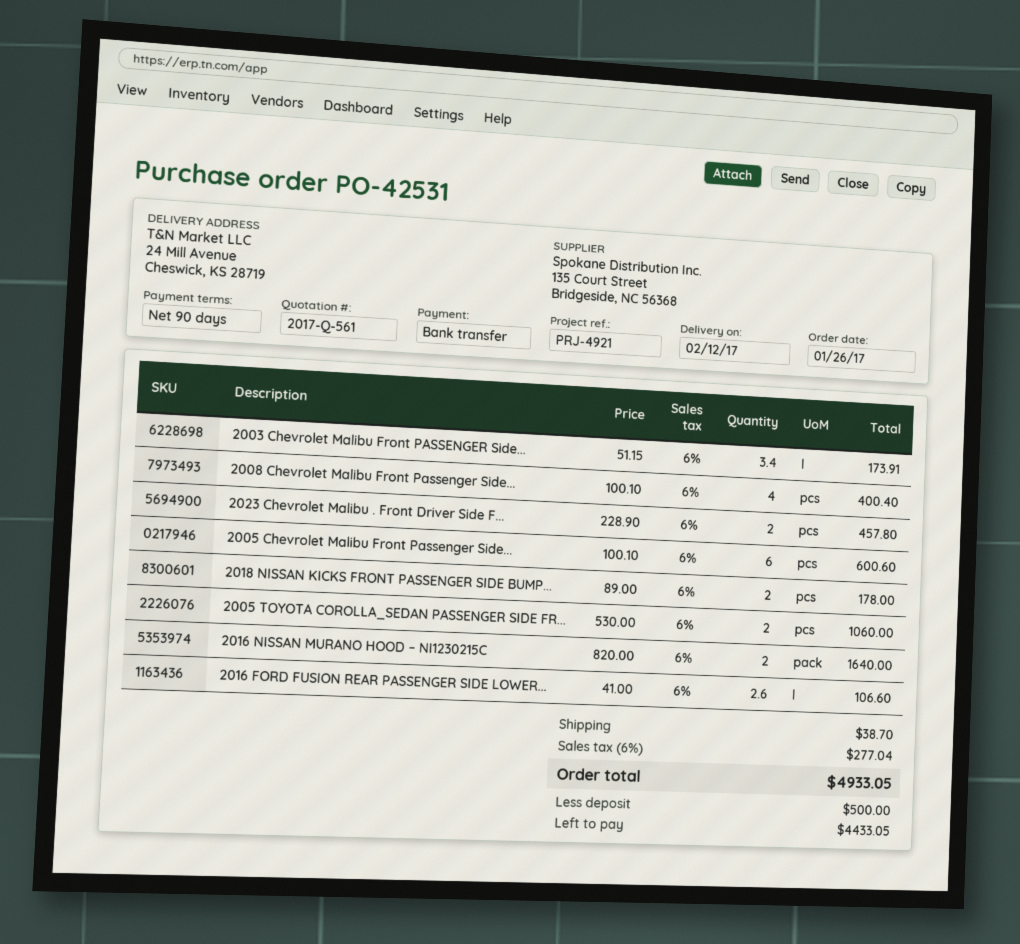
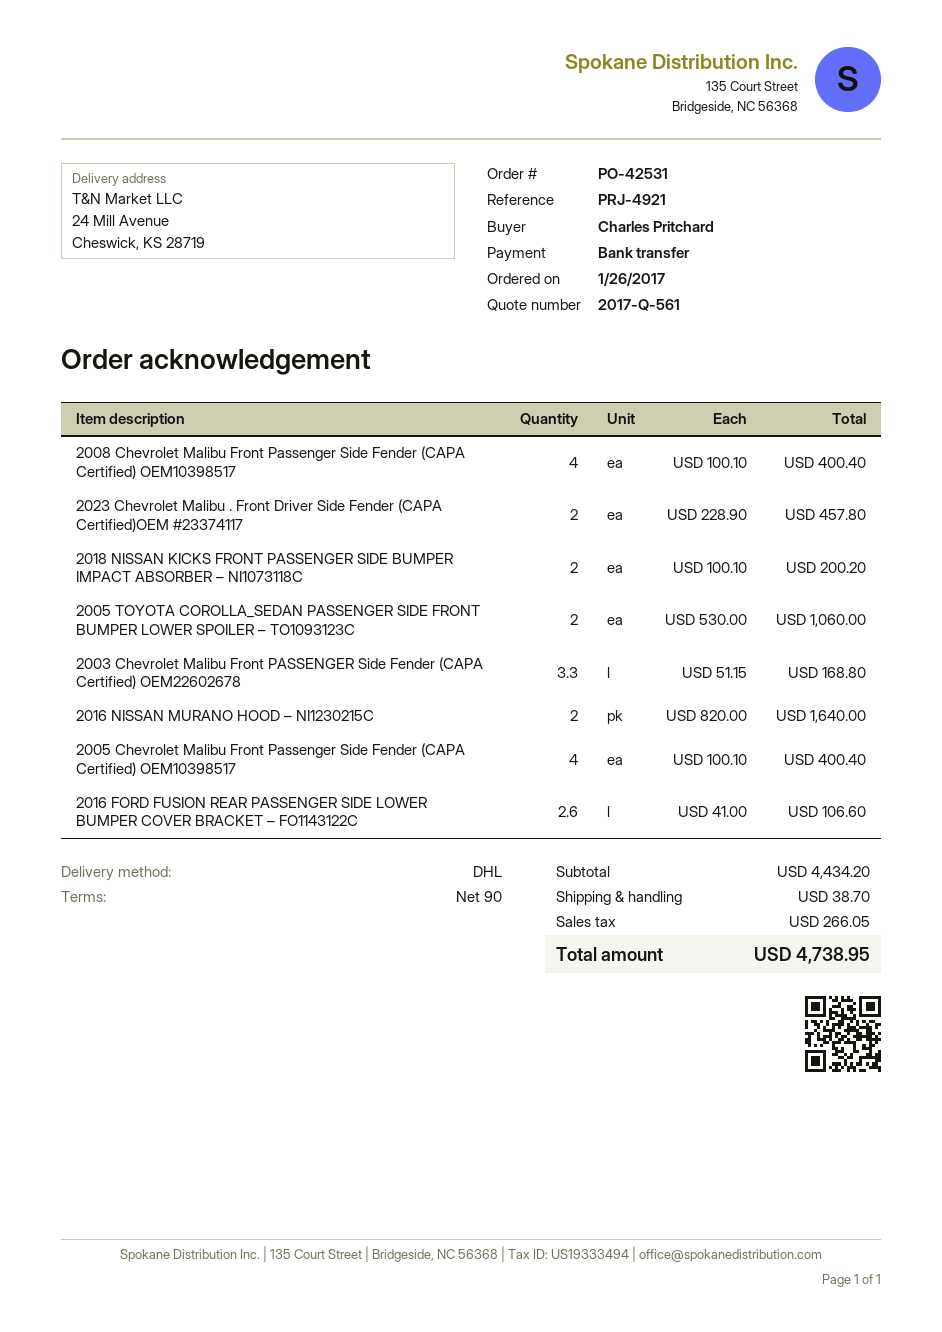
2003 Chevrolet Malibu Front PASSENGER Side...: 3.4 x 51.15 = 173.91 -> 3.3 x 51.15 = 168.80
2005 Chevrolet Malibu Front Passenger Side...: 6 x 100.10 = 600.60 -> 4 x 100.10 = 400.40
2018 NISSAN KICKS FRONT PASSENGER SIDE BUMP...: 2 x 89.00 = 178.00 -> 2 x 100.10 = 200.20
tax: 277.04 -> 266.05
total: 4933.05 -> 4738.95

